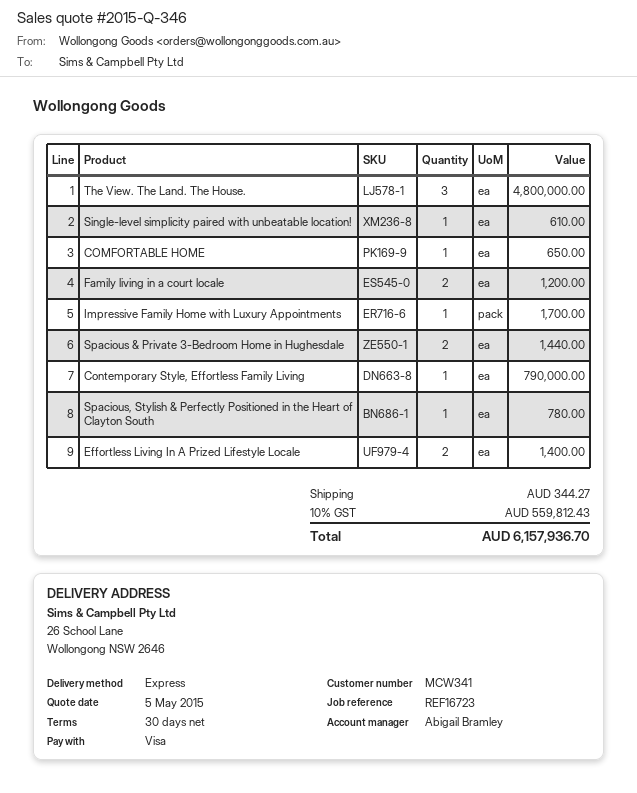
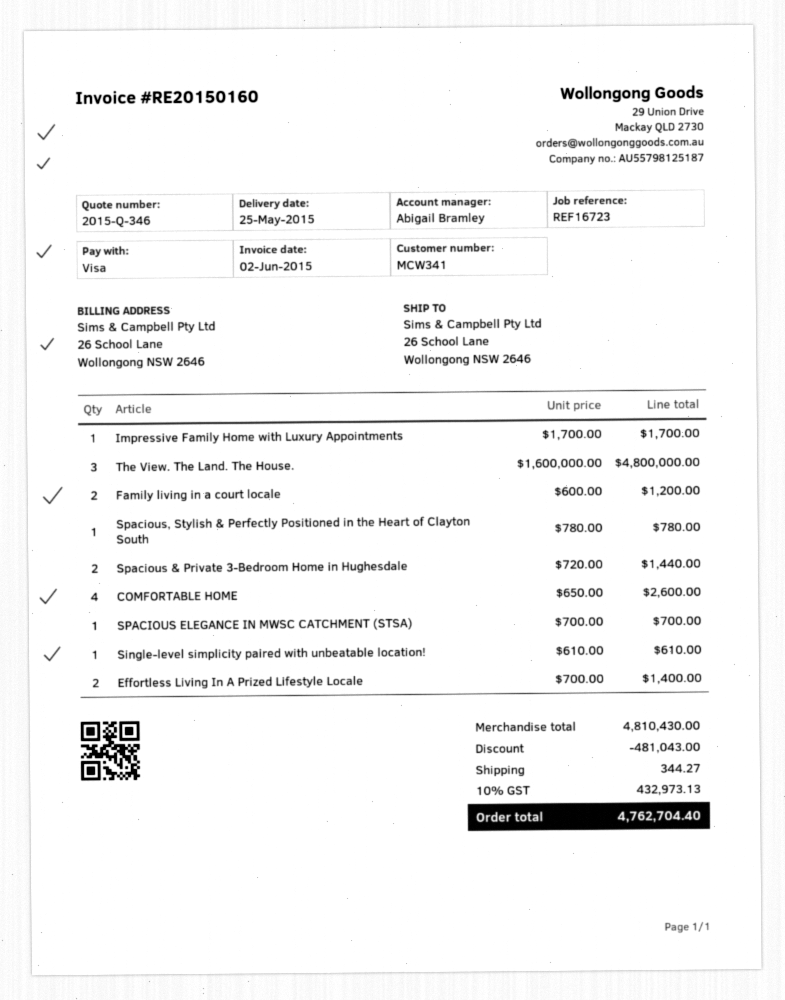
COMFORTABLE HOME: 1 for 650.00 -> 4 for 2600.00
Contemporary Style, Effortless Family Living: 1 for 790000.00 -> none
SPACIOUS ELEGANCE IN MWSC CATCHMENT (STSA): none -> 1 for 700.00
discount: none -> 481043.00
tax: 10% = 559812.43 -> 10% = 432973.13
total: 6157936.70 -> 4762704.40

